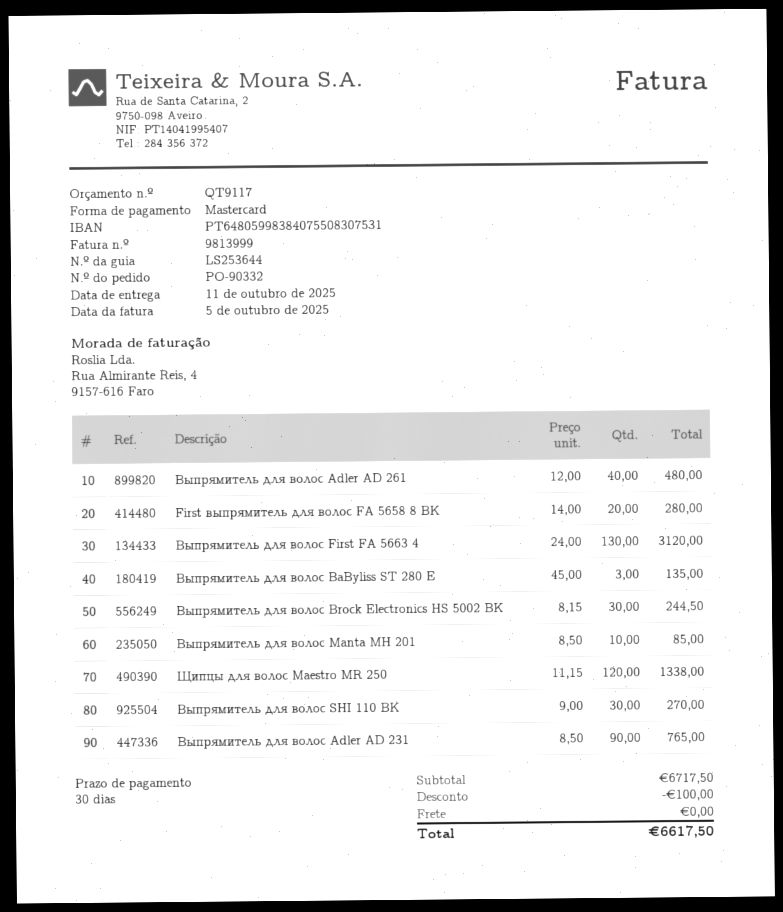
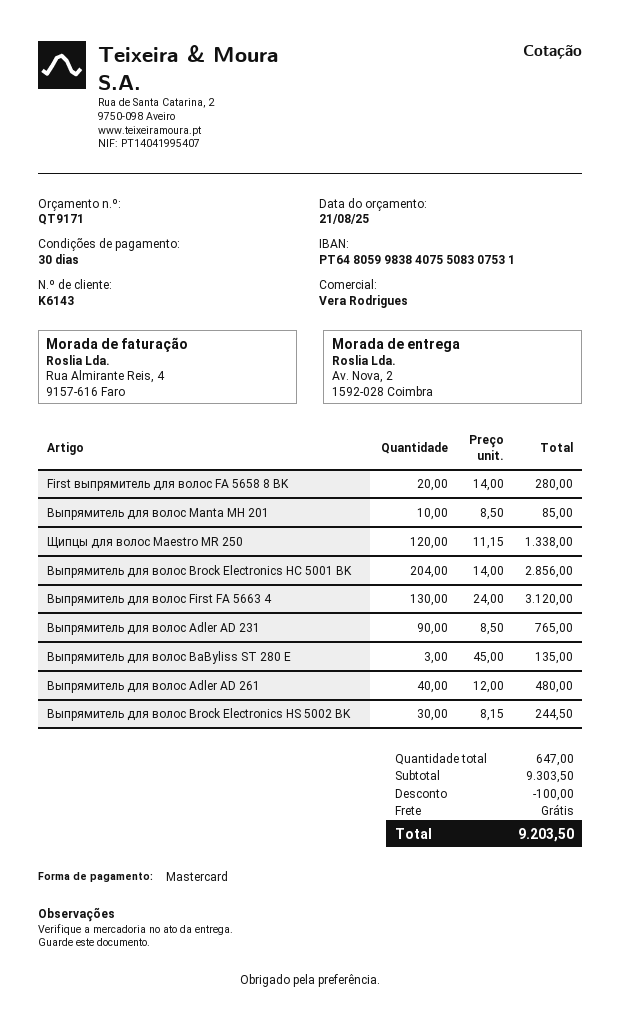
quote number: QT9117 -> QT9171
Выпрямитель для волос SHI 110 BK: 30 x 9.00 = 270.00 -> none
Выпрямитель для волос Brock Electronics HC 5001 BK: none -> 204 x 14.00 = 2856.00
subtotal: 6717.50 -> 9303.50
total: 6617.50 -> 9203.50

